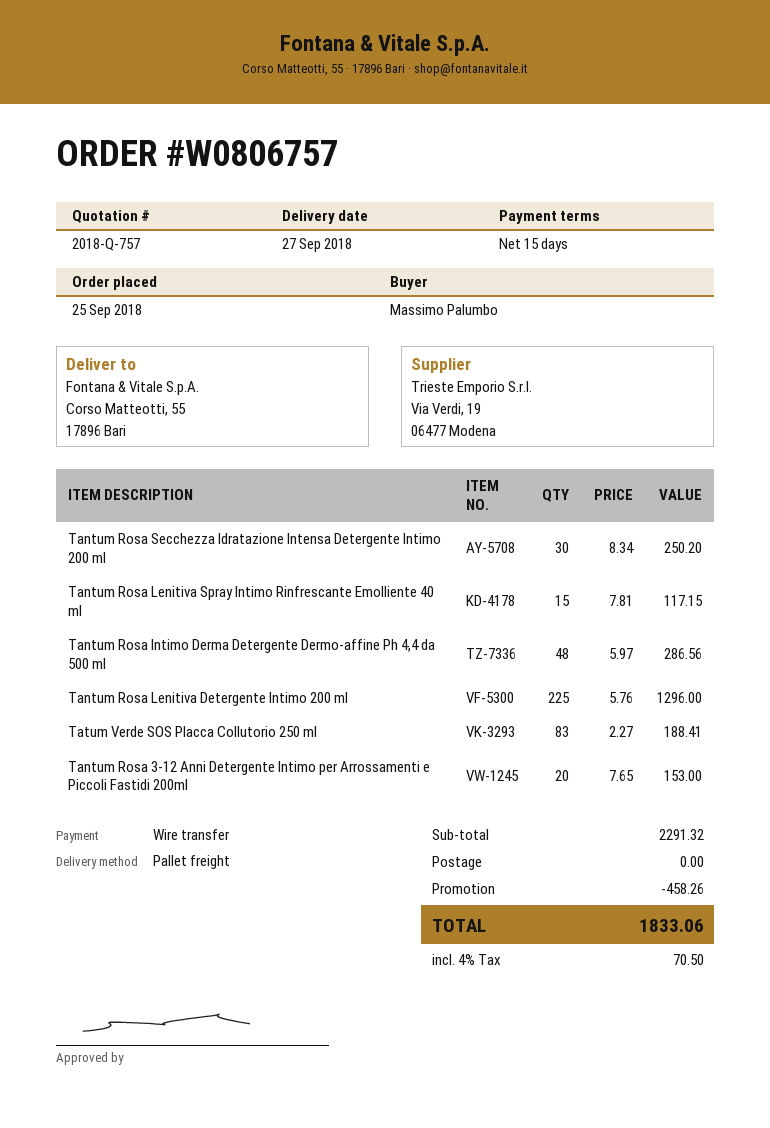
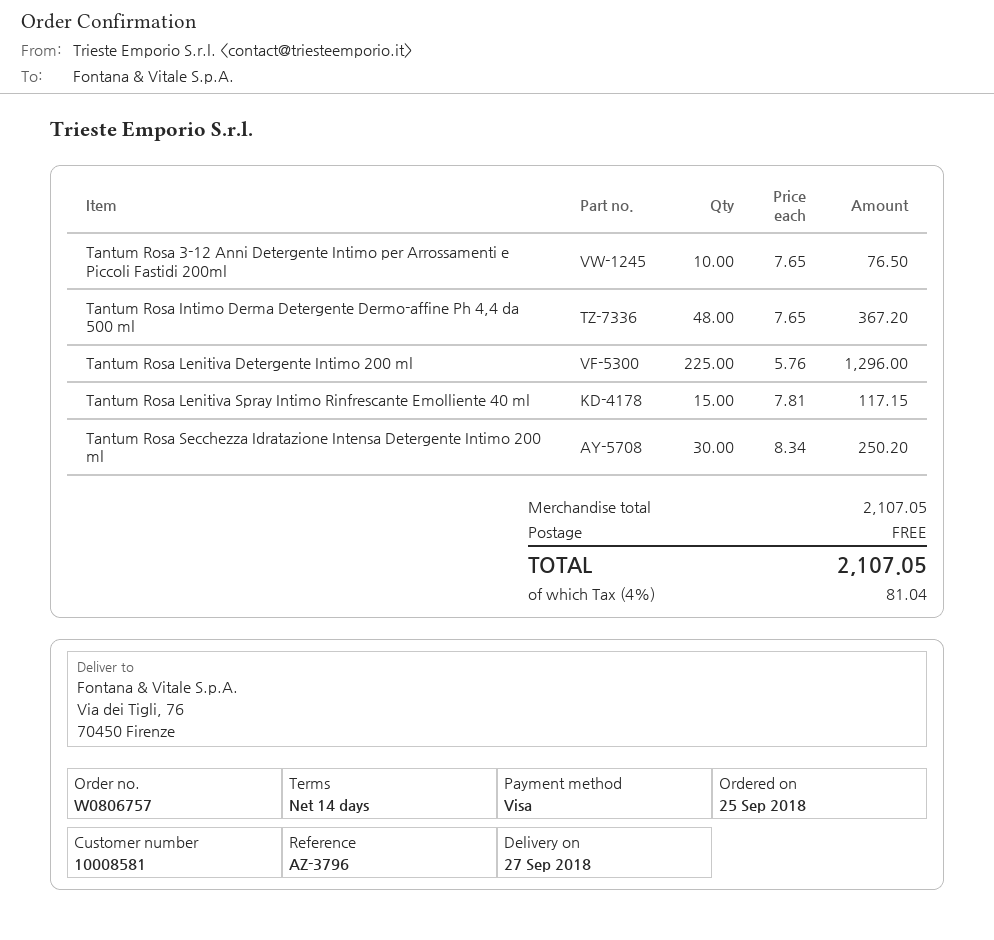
payment terms: 15 days -> 14 days
payment method: bank transfer -> Visa
ship to: Corso Matteotti, 55, 17896 Bari -> Via dei Tigli, 76, 70450 Firenze
Tantum Rosa Intimo Derma Detergente Dermo-affine Ph 4,4 da 500 ml: 48 x 5.97 = 286.56 -> 48 x 7.65 = 367.20
Tatum Verde SOS Placca Collutorio 250 ml: 83 x 2.27 = 188.41 -> none
Tantum Rosa 3-12 Anni Detergente Intimo per Arrossamenti e Piccoli Fastidi 200ml: 20 x 7.65 = 153.00 -> 10 x 7.65 = 76.50
subtotal: 2291.32 -> 2107.05
discount: 458.26 -> none
tax: 4% = 70.50 -> 4% = 81.04
total: 1833.06 -> 2107.05

